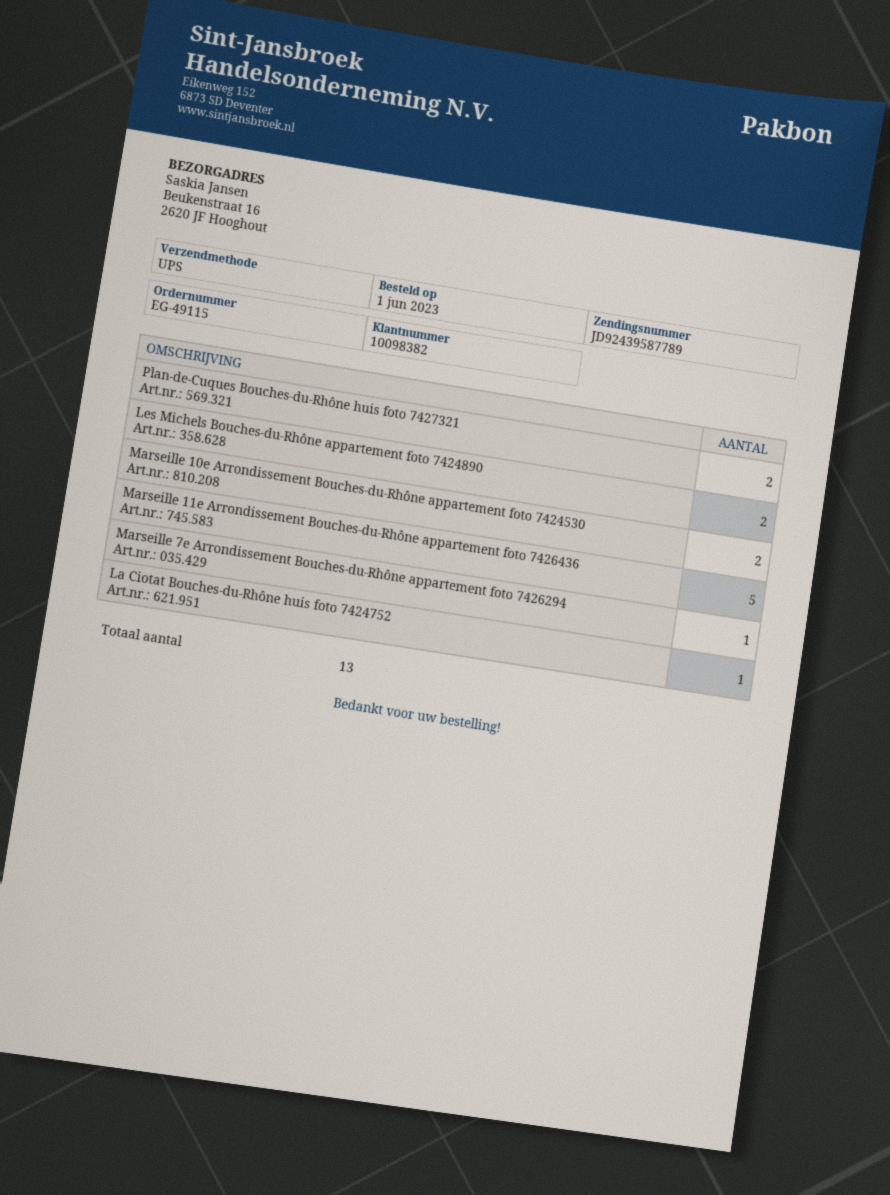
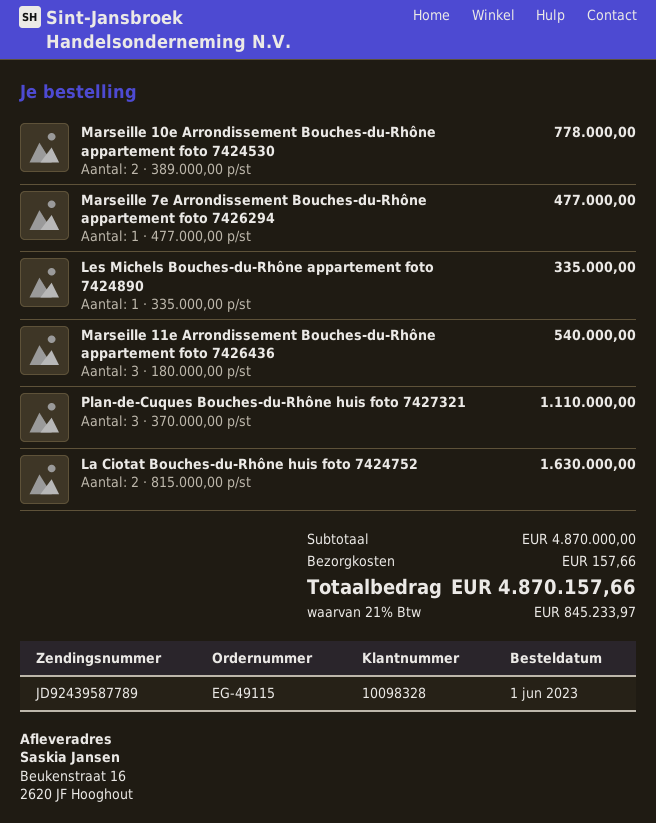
customer number: 10098382 -> 10098328
Plan-de-Cuques Bouches-du-Rhône huis foto 7427321: 2 -> 3
Les Michels Bouches-du-Rhône appartement foto 7424890: 2 -> 1
Marseille 11e Arrondissement Bouches-du-Rhône appartement foto 7426436: 5 -> 3
La Ciotat Bouches-du-Rhône huis foto 7424752: 1 -> 2

